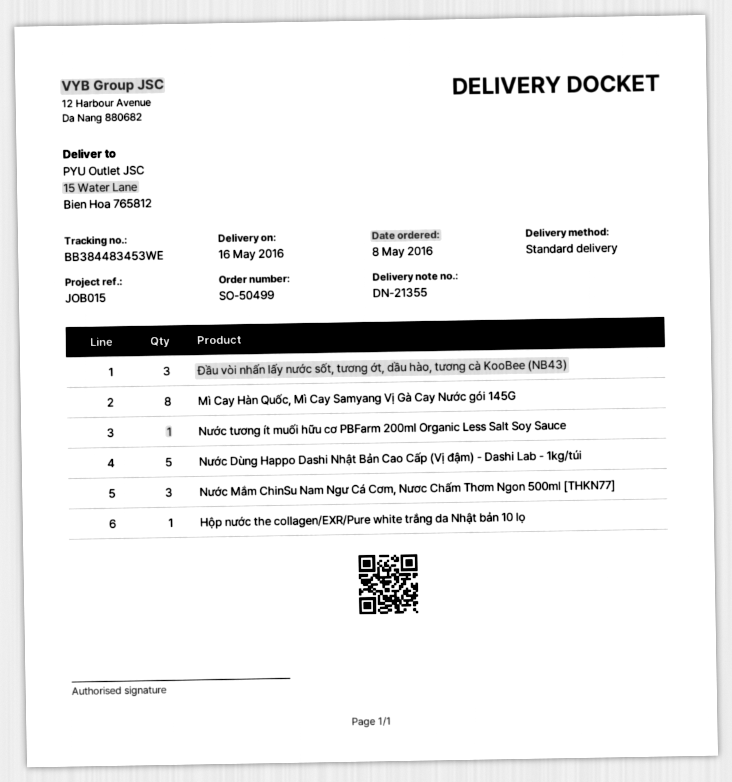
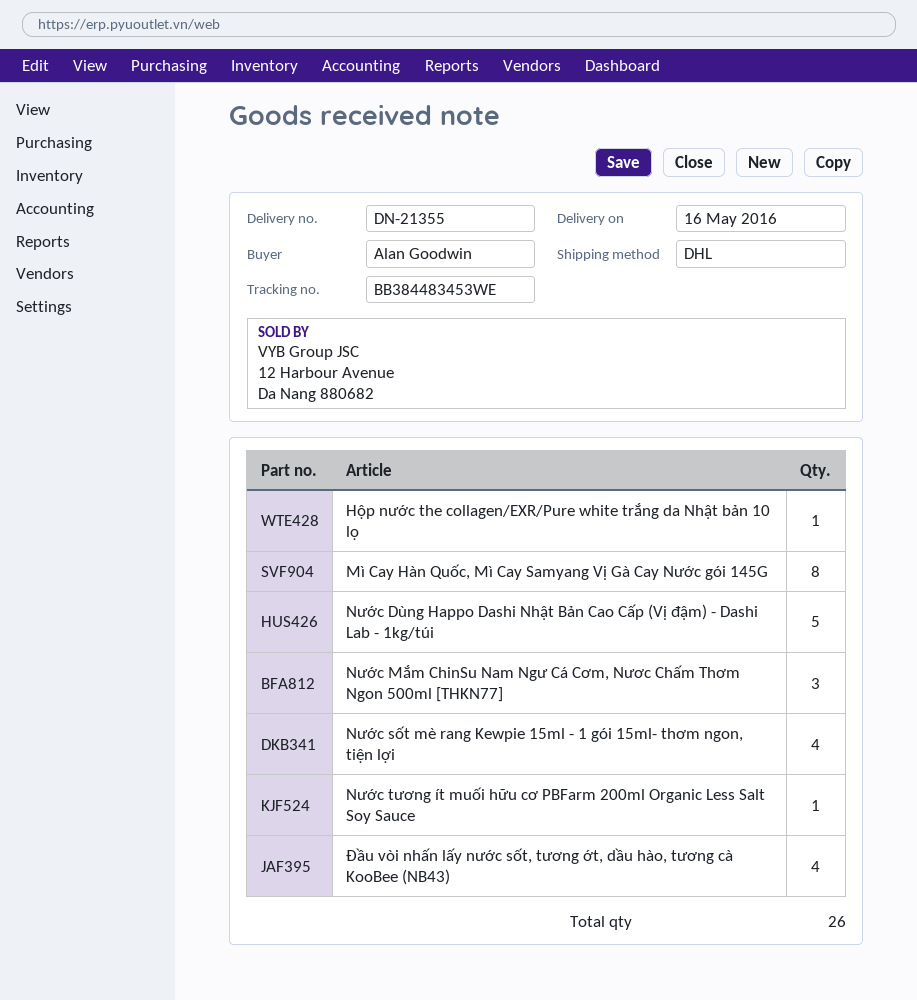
shipping method: standard -> DHL
Đầu vòi nhấn lấy nước sốt, tương ớt, dầu hào, tương cà KooBee (NB43): 3 -> 4
Nước sốt mè rang Kewpie 15ml - 1 gói 15ml- thơm ngon, tiện lợi: none -> 4

